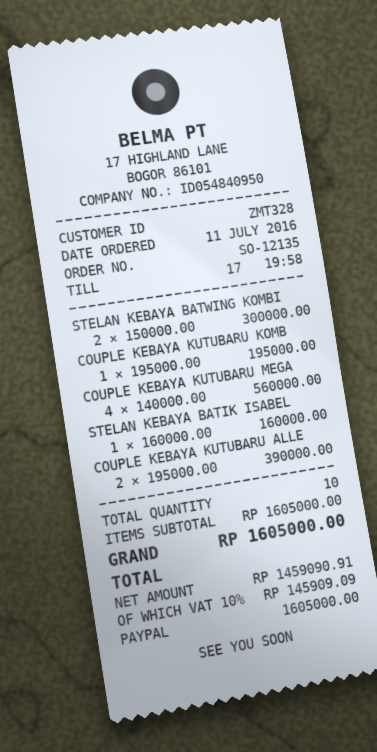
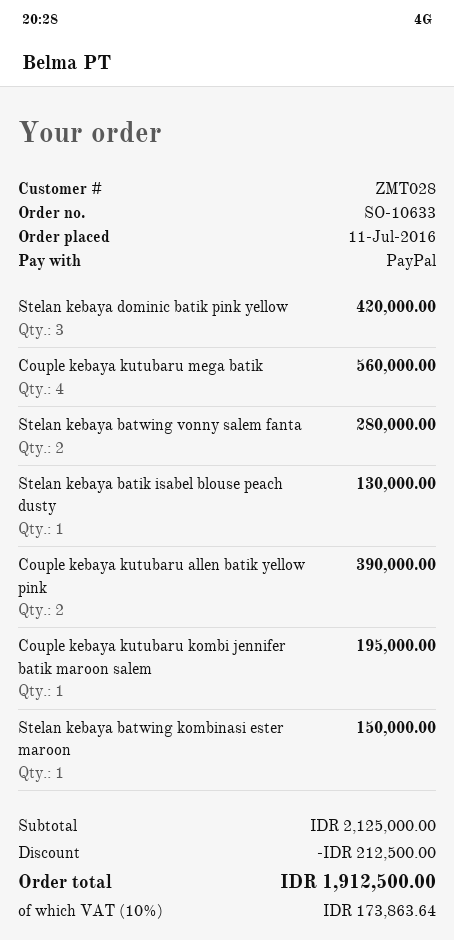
order number: SO-12135 -> SO-10633
customer number: ZMT328 -> ZMT028
STELAN KEBAYA BATWING KOMBI: 2 for 300000.00 -> 1 for 150000.00
STELAN KEBAYA BATIK ISABEL: 1 for 160000.00 -> 1 for 130000.00
Stelan kebaya dominic batik pink yellow: none -> 3 for 420000.00
Stelan kebaya batwing vonny salem fanta: none -> 2 for 280000.00
subtotal: 1605000.00 -> 2125000.00
discount: none -> 212500.00
tax: 10% = 145909.09 -> 10% = 173863.64
total: 1605000.00 -> 1912500.00

